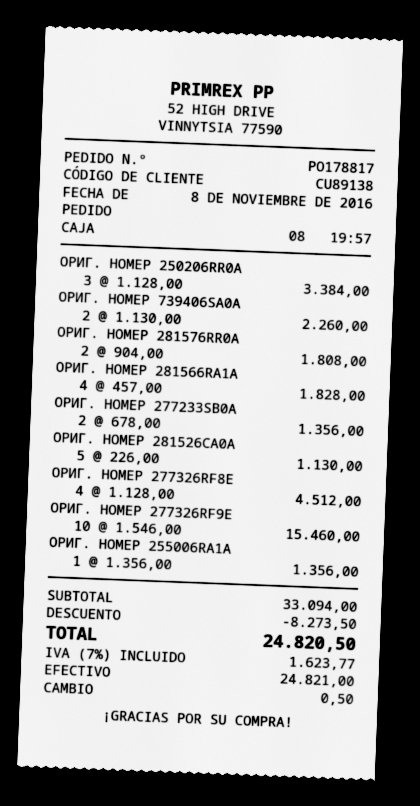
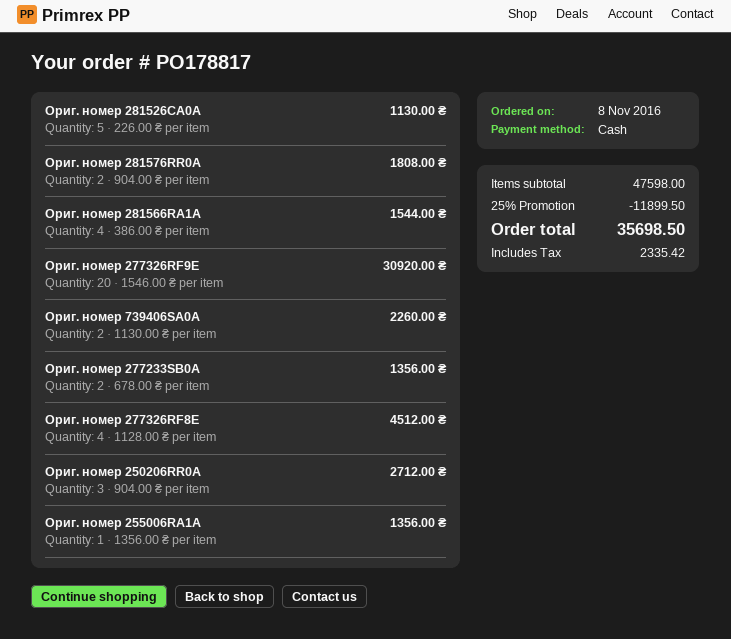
ОРИГ. НОМЕР 250206RR0A: 3 x 1128.00 = 3384.00 -> 3 x 904.00 = 2712.00
ОРИГ. НОМЕР 281566RA1A: 4 x 457.00 = 1828.00 -> 4 x 386.00 = 1544.00
ОРИГ. НОМЕР 277326RF9E: 10 x 1546.00 = 15460.00 -> 20 x 1546.00 = 30920.00
subtotal: 33094.00 -> 47598.00
discount: 8273.50 -> 11899.50
tax: 1623.77 -> 2335.42
total: 24820.50 -> 35698.50

